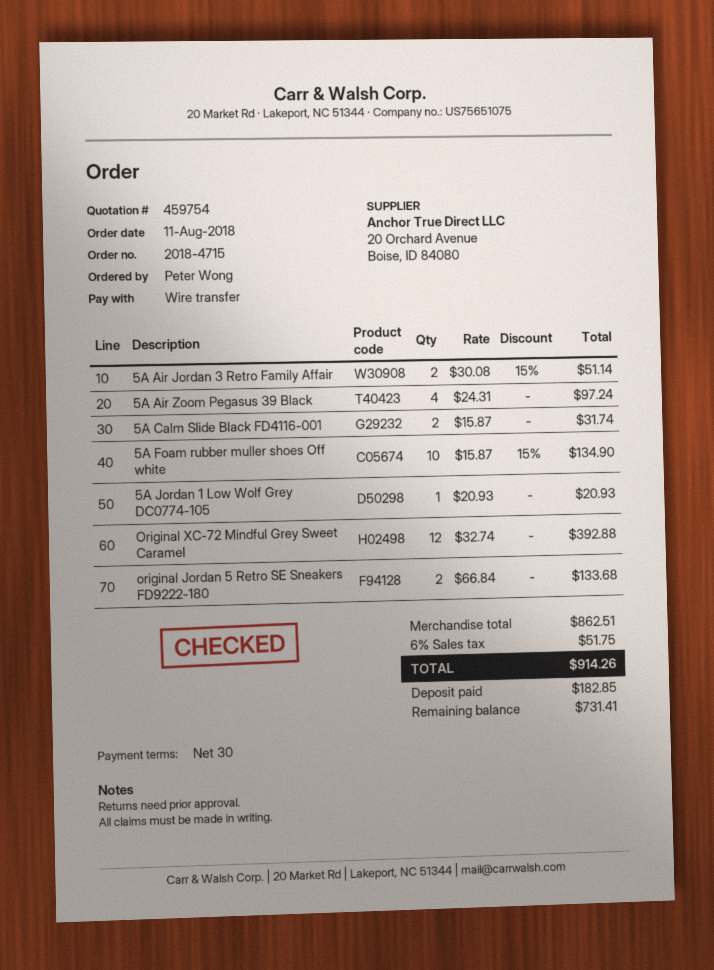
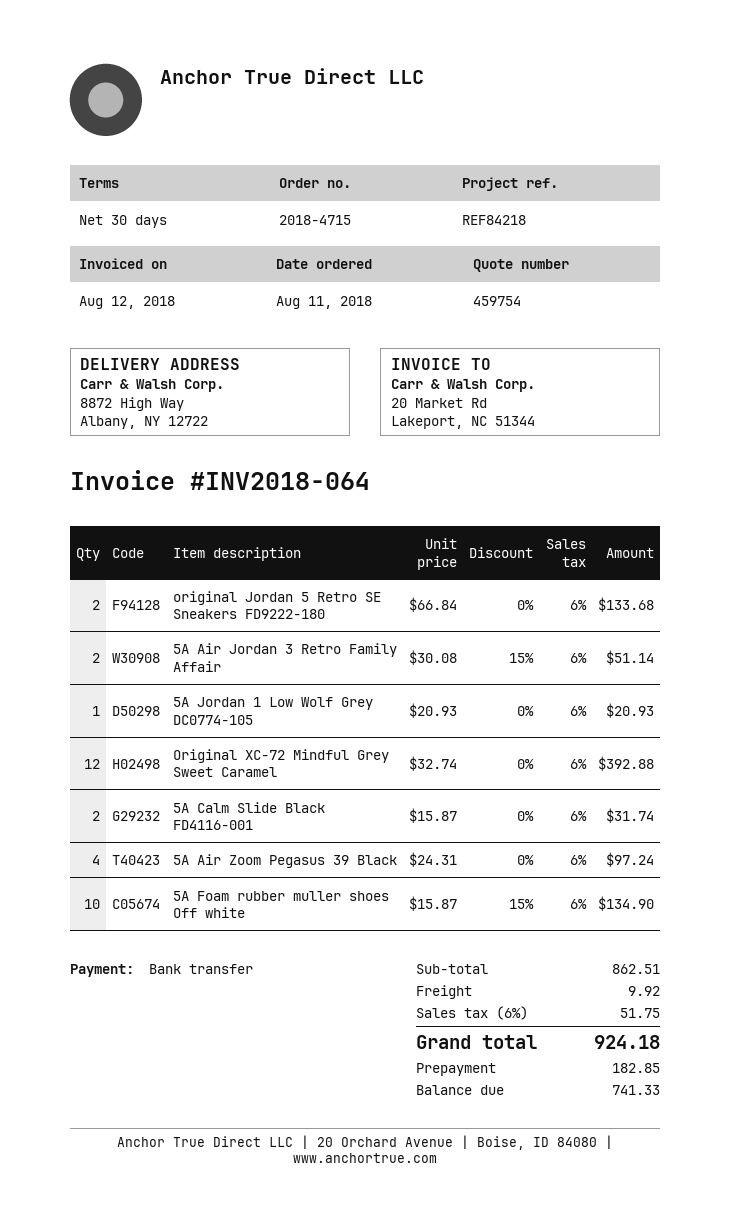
shipping: none -> 9.92
total: 914.26 -> 924.18
balance: 731.41 -> 741.33

